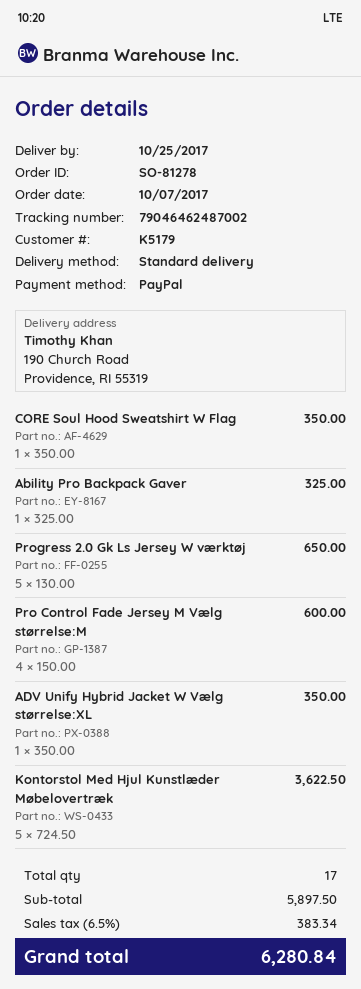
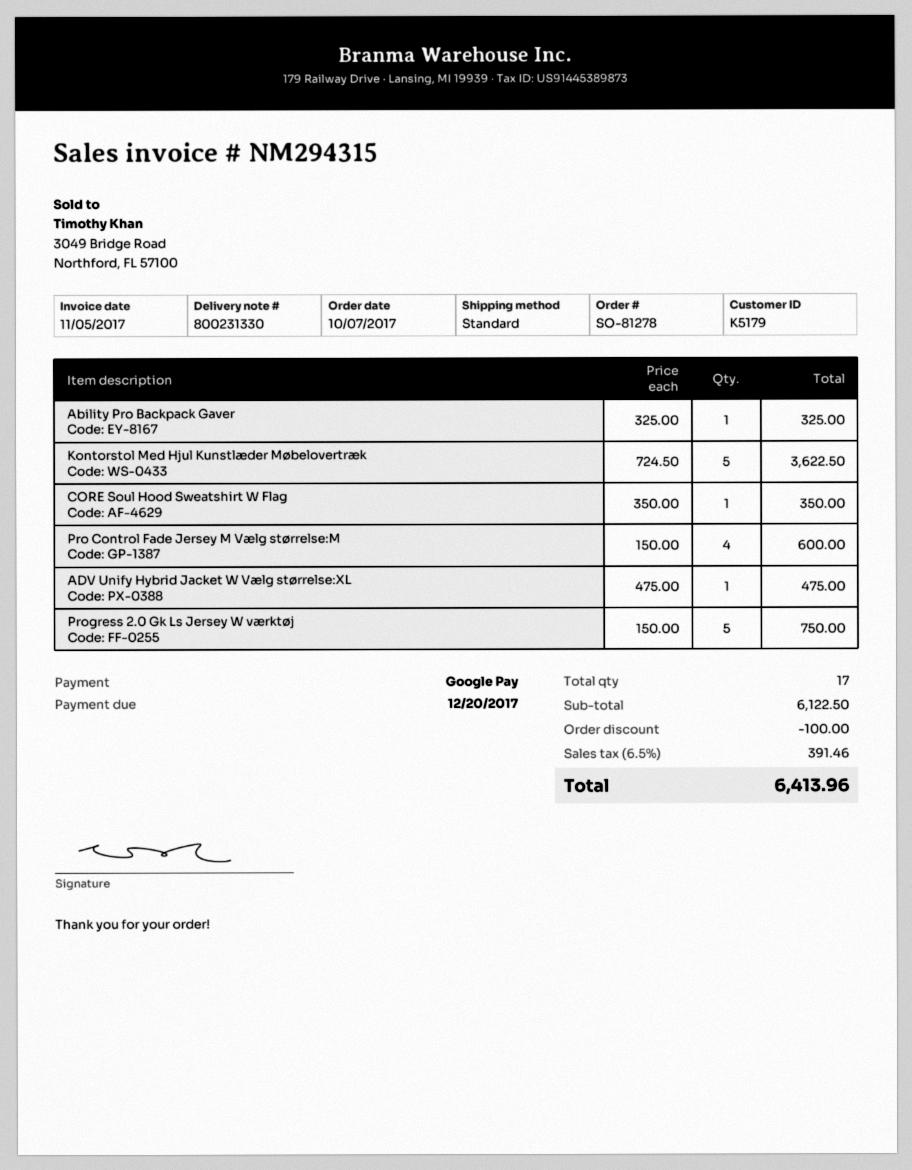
payment method: PayPal -> Google Pay
Progress 2.0 Gk Ls Jersey W værktøj: 5 x 130.00 = 650.00 -> 5 x 150.00 = 750.00
ADV Unify Hybrid Jacket W Vælg størrelse:XL: 1 x 350.00 = 350.00 -> 1 x 475.00 = 475.00
subtotal: 5897.50 -> 6122.50
discount: none -> 100.00
tax: 6.5% = 383.34 -> 6.5% = 391.46
total: 6280.84 -> 6413.96

